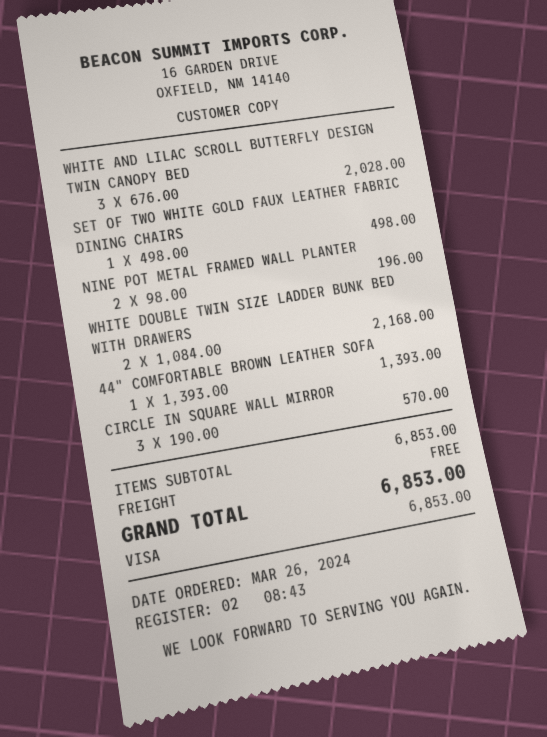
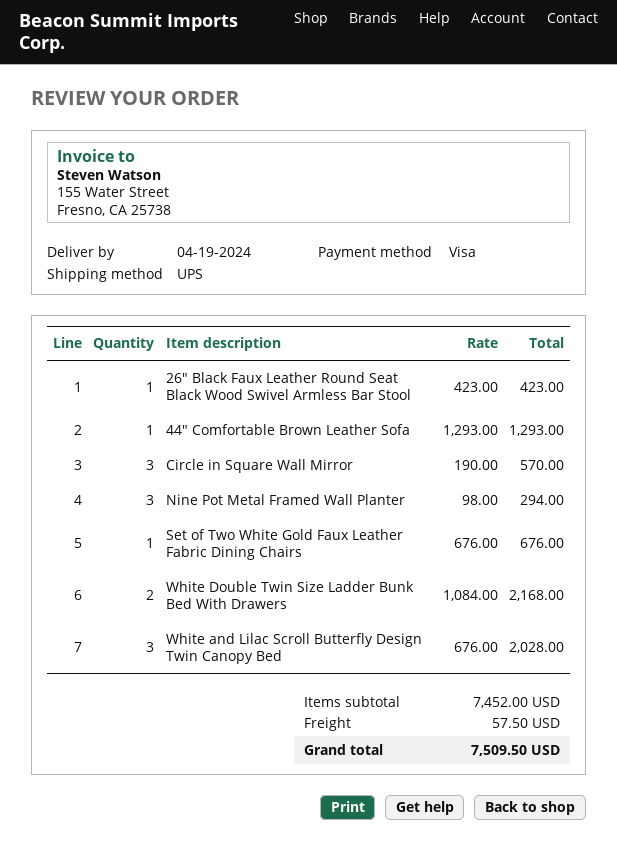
SET OF TWO WHITE GOLD FAUX LEATHER FABRIC DINING CHAIRS: 1 x 498.00 = 498.00 -> 1 x 676.00 = 676.00
NINE POT METAL FRAMED WALL PLANTER: 2 x 98.00 = 196.00 -> 3 x 98.00 = 294.00
44" COMFORTABLE BROWN LEATHER SOFA: 1 x 1393.00 = 1393.00 -> 1 x 1293.00 = 1293.00
26" Black Faux Leather Round Seat Black Wood Swivel Armless Bar Stool: none -> 1 x 423.00 = 423.00
subtotal: 6853.00 -> 7452.00
shipping: 0.00 -> 57.50
total: 6853.00 -> 7509.50

